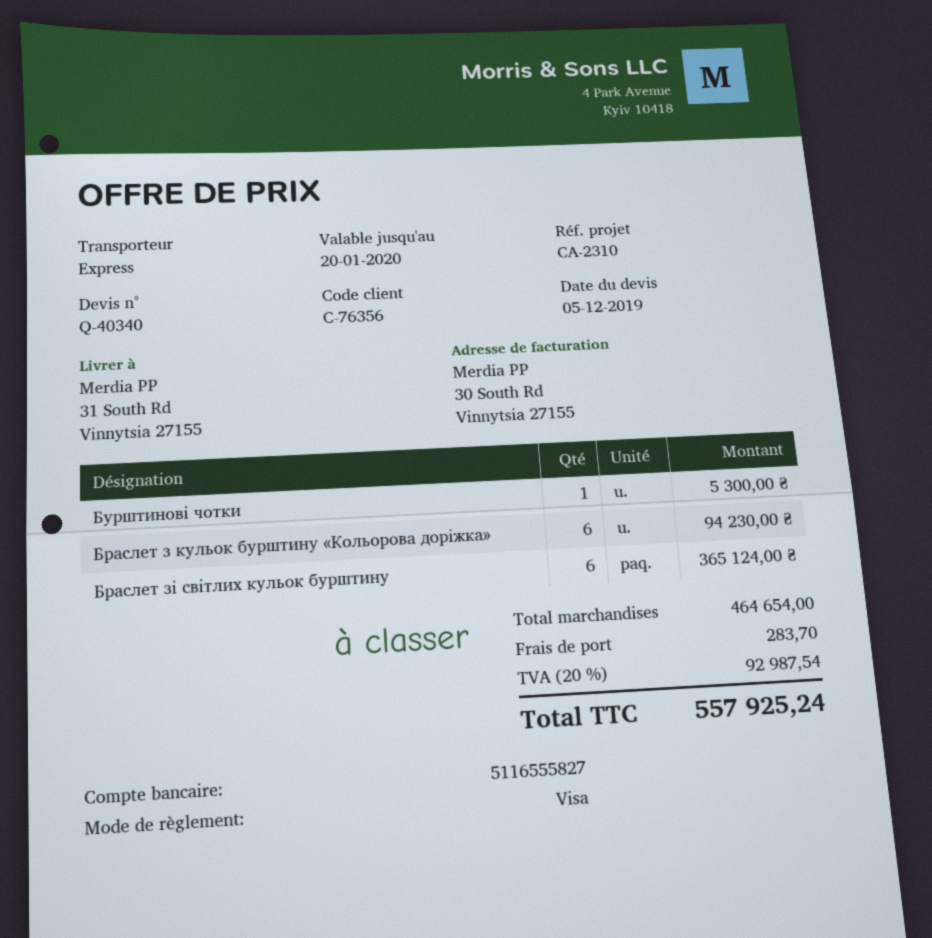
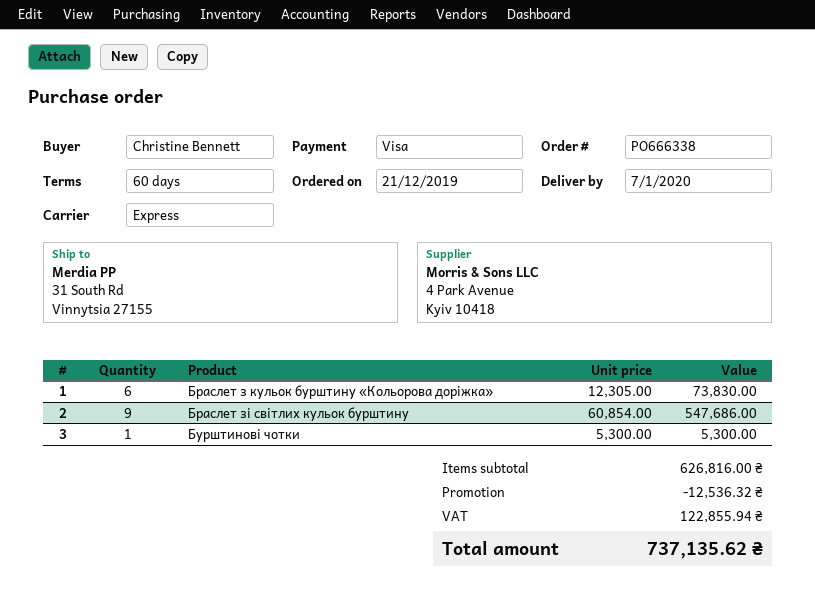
Браслет з кульок бурштину «Кольорова доріжка»: 6 for 94230.00 -> 6 for 73830.00
Браслет зі світлих кульок бурштину: 6 for 365124.00 -> 9 for 547686.00
subtotal: 464654.00 -> 626816.00
discount: none -> 12536.32
shipping: 283.70 -> none
tax: 92987.54 -> 122855.94
total: 557925.24 -> 737135.62

